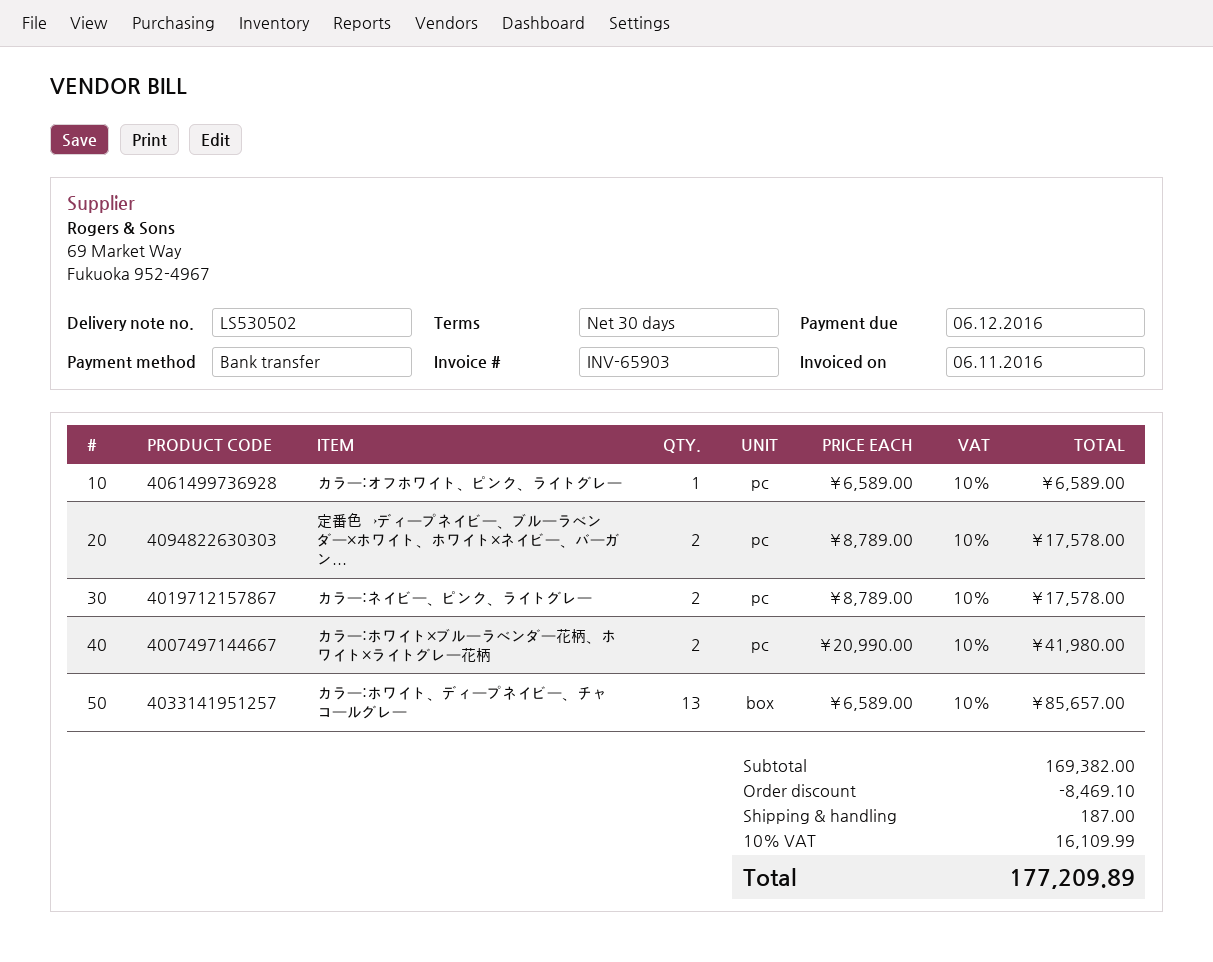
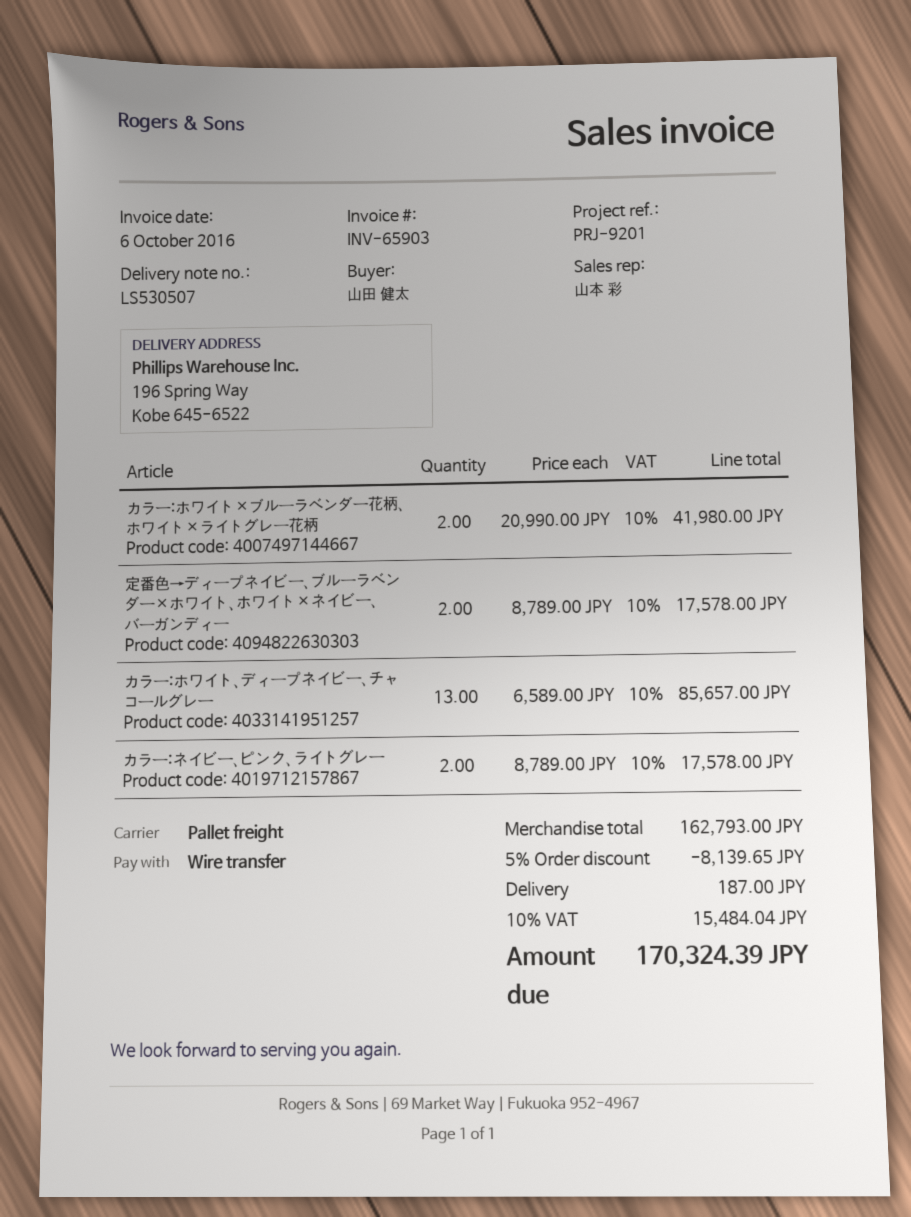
delivery note number: LS530502 -> LS530507
invoice date: 2016-11-06 -> 2016-10-06
カラー:オフホワイト、ピンク、ライトグレー: 1 x 6589.00 = 6589.00 -> none
subtotal: 169382.00 -> 162793.00
discount: 8469.10 -> 8139.65
tax: 10% = 16109.99 -> 10% = 15484.04
total: 177209.89 -> 170324.39

